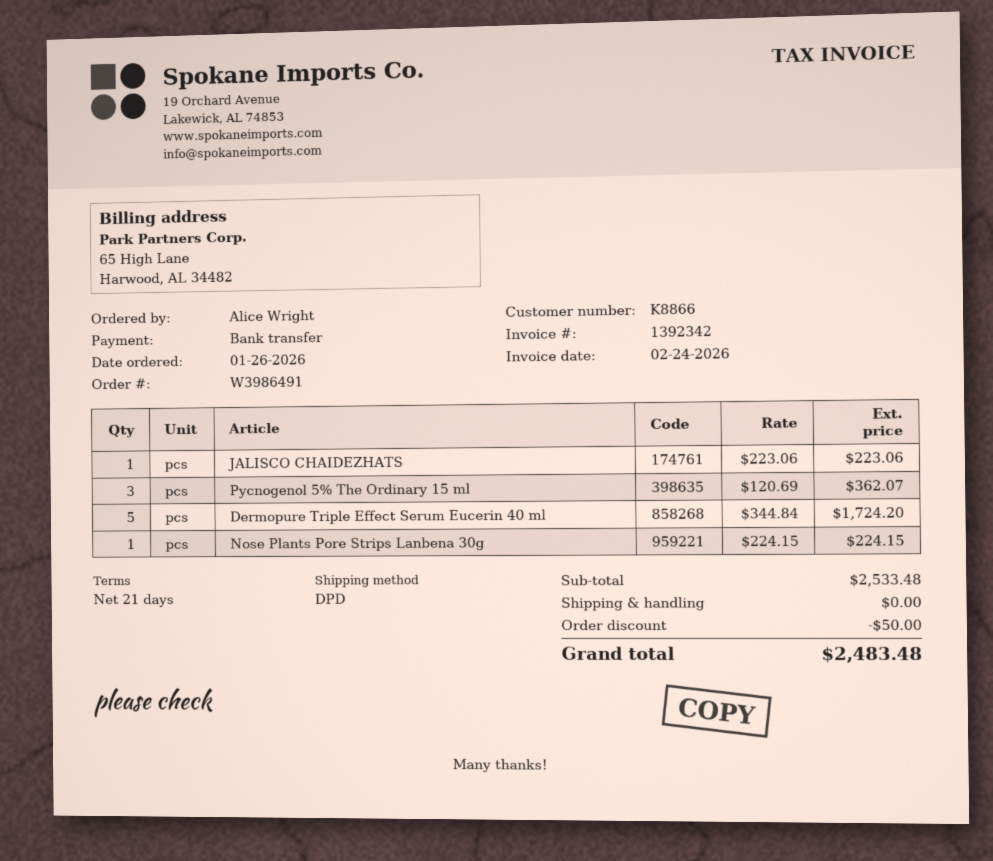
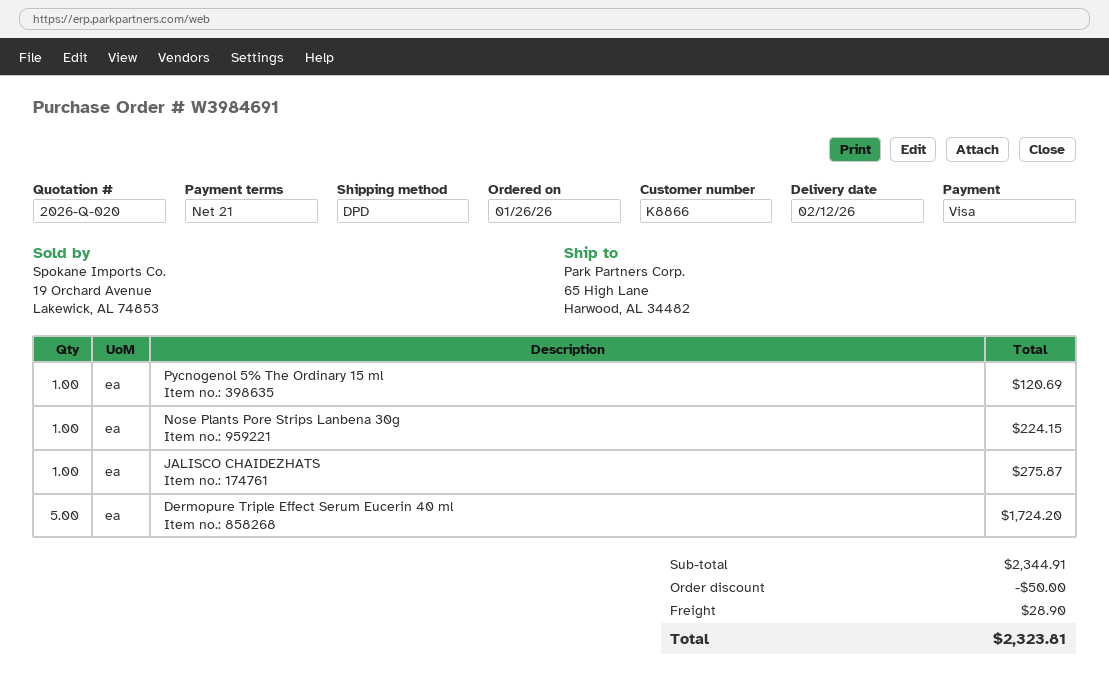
order number: W3986491 -> W3984691
payment method: bank transfer -> Visa
JALISCO CHAIDEZHATS: 1 for 223.06 -> 1 for 275.87
Pycnogenol 5% The Ordinary 15 ml: 3 for 362.07 -> 1 for 120.69
subtotal: 2533.48 -> 2344.91
shipping: 0.00 -> 28.90
total: 2483.48 -> 2323.81

